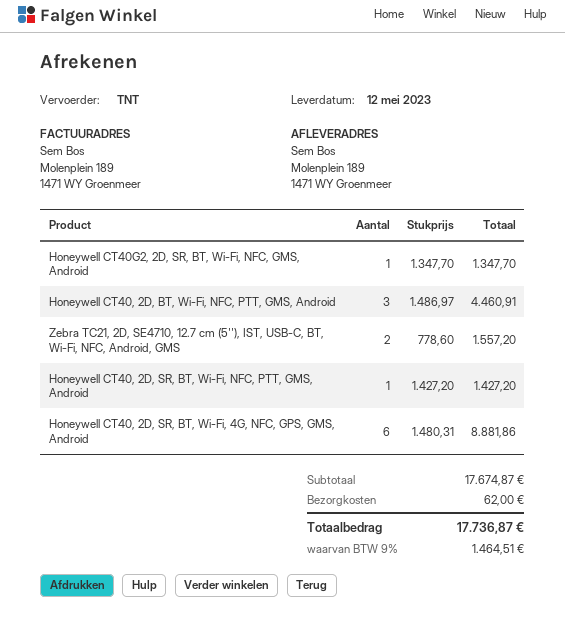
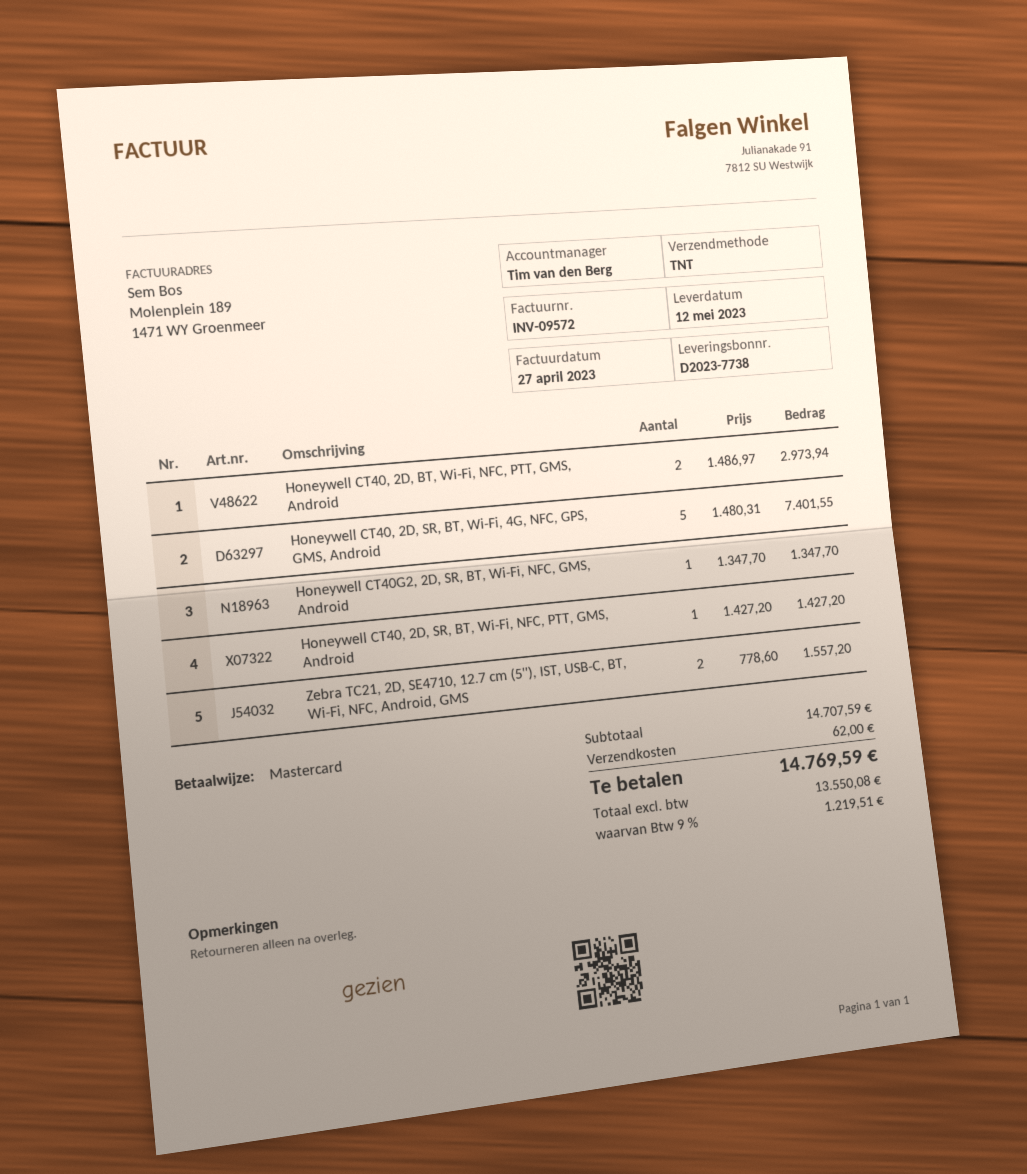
Honeywell CT40, 2D, BT, Wi-Fi, NFC, PTT, GMS, Android: 3 x 1486.97 = 4460.91 -> 2 x 1486.97 = 2973.94
Honeywell CT40, 2D, SR, BT, Wi-Fi, 4G, NFC, GPS, GMS, Android: 6 x 1480.31 = 8881.86 -> 5 x 1480.31 = 7401.55
subtotal: 17674.87 -> 14707.59
tax: 9% = 1464.51 -> 9% = 1219.51
total: 17736.87 -> 14769.59

